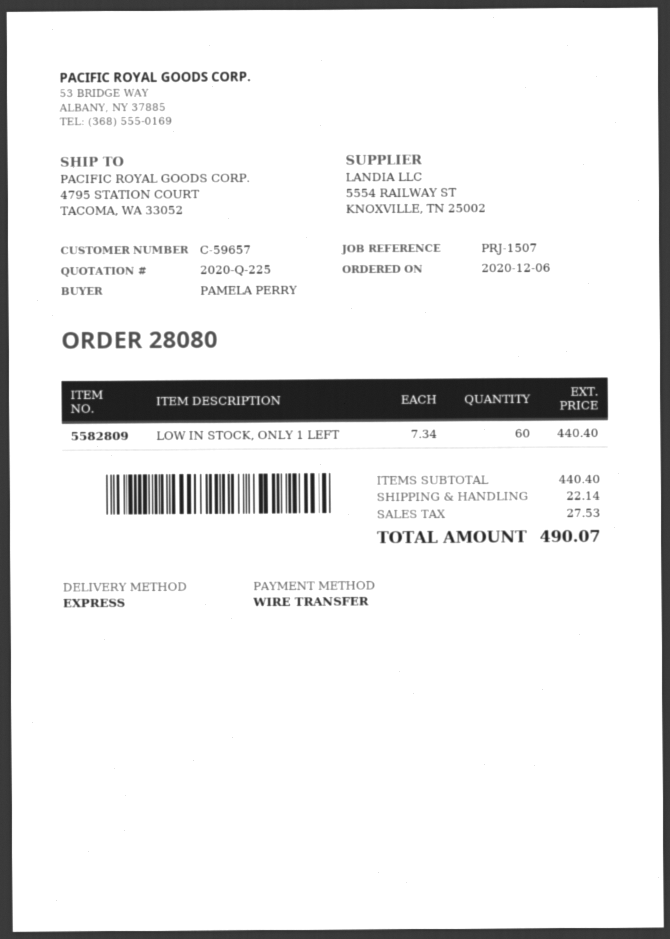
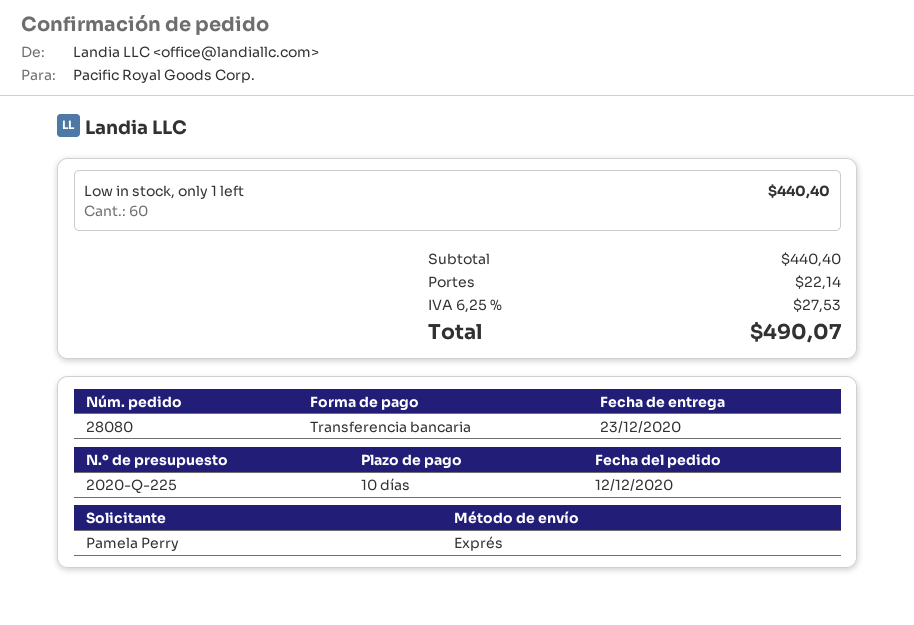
order date: 2020-12-06 -> 2020-12-12

